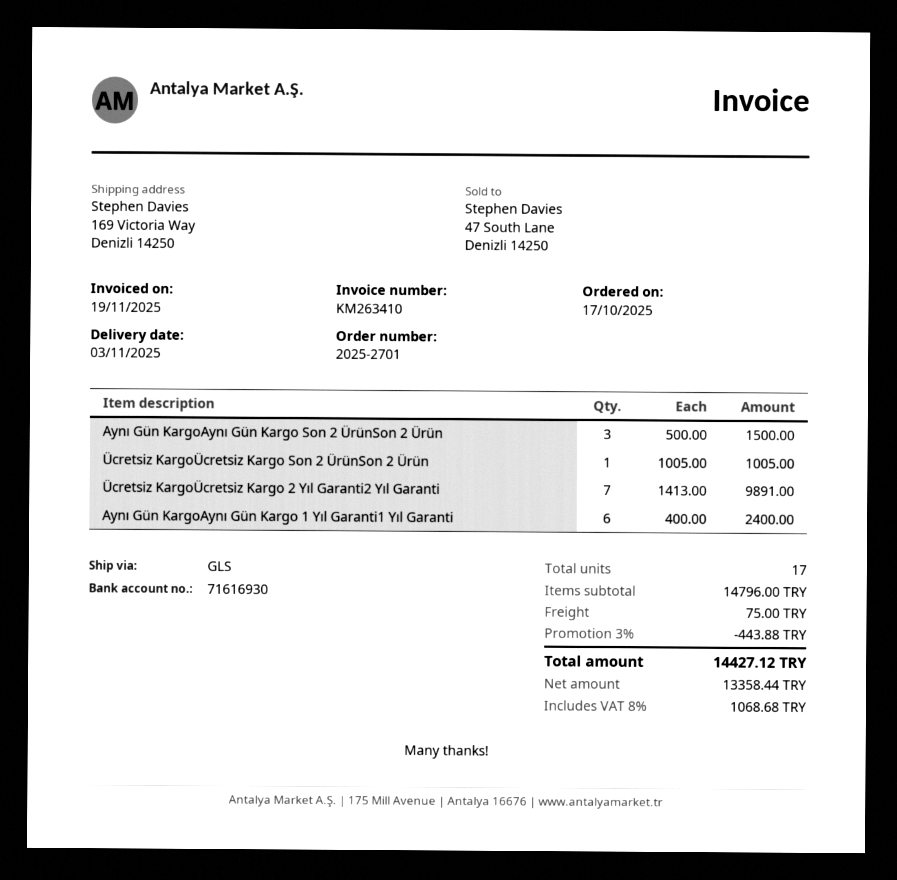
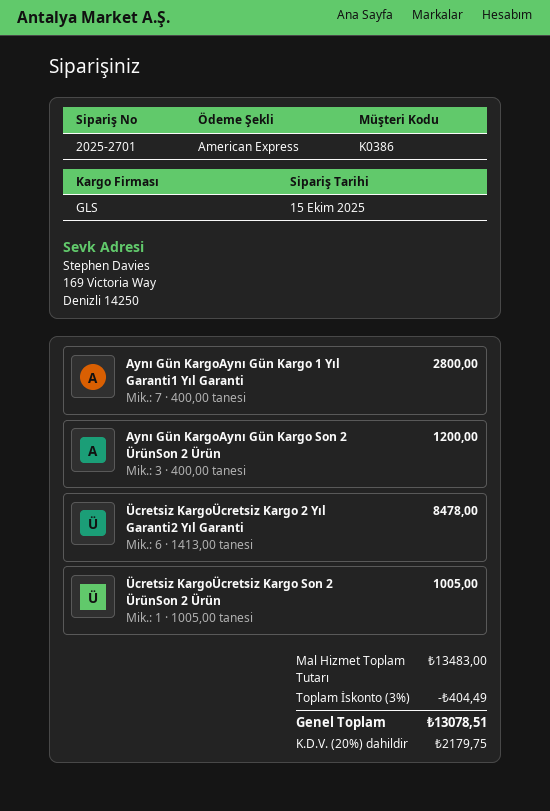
order date: 2025-10-17 -> 2025-10-15
Aynı Gün KargoAynı Gün Kargo Son 2 ÜrünSon 2 Ürün: 3 x 500.00 = 1500.00 -> 3 x 400.00 = 1200.00
Ücretsiz KargoÜcretsiz Kargo 2 Yıl Garanti2 Yıl Garanti: 7 x 1413.00 = 9891.00 -> 6 x 1413.00 = 8478.00
Aynı Gün KargoAynı Gün Kargo 1 Yıl Garanti1 Yıl Garanti: 6 x 400.00 = 2400.00 -> 7 x 400.00 = 2800.00
subtotal: 14796.00 -> 13483.00
discount: 3% = 443.88 -> 3% = 404.49
shipping: 75.00 -> none
tax: 8% = 1068.68 -> 20% = 2179.75
total: 14427.12 -> 13078.51

